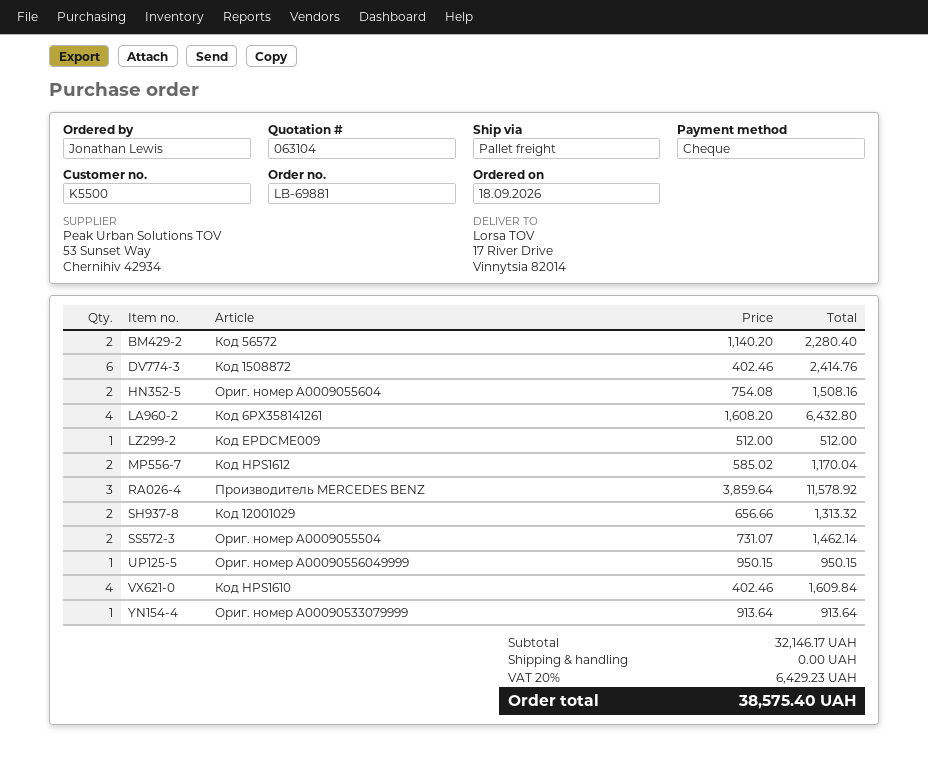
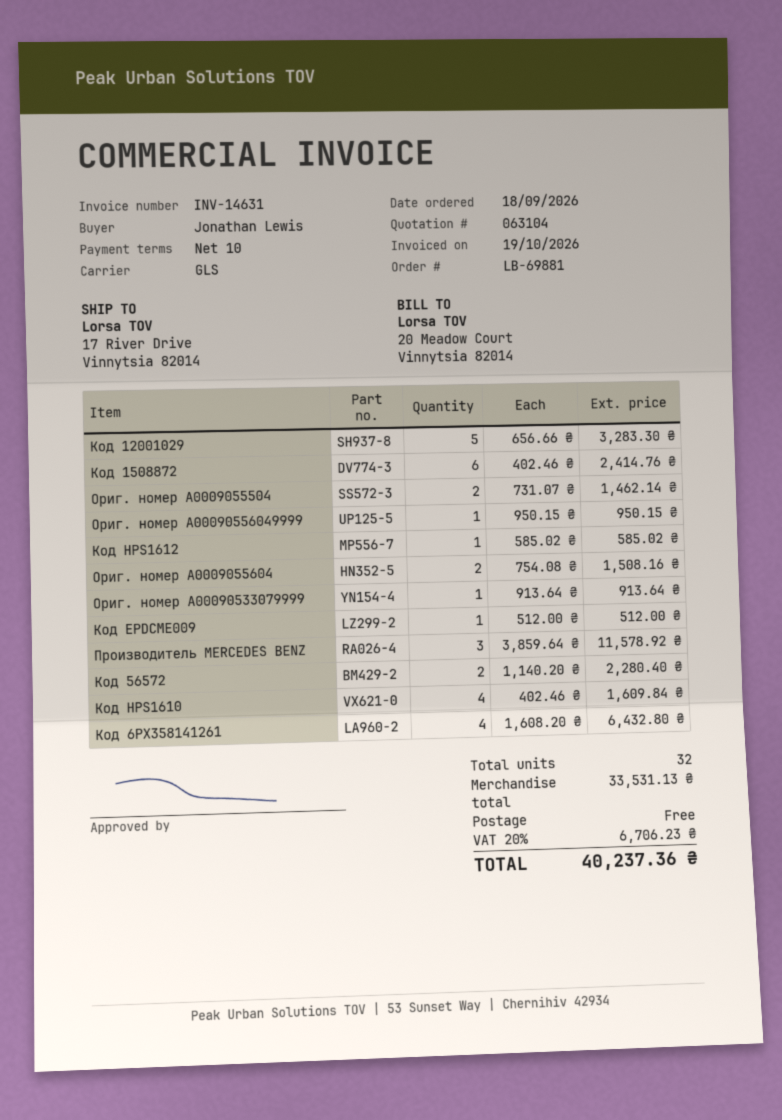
shipping method: pallet freight -> GLS
Код HPS1612: 2 x 585.02 = 1170.04 -> 1 x 585.02 = 585.02
Код 12001029: 2 x 656.66 = 1313.32 -> 5 x 656.66 = 3283.30
subtotal: 32146.17 -> 33531.13
tax: 20% = 6429.23 -> 20% = 6706.23
total: 38575.40 -> 40237.36

